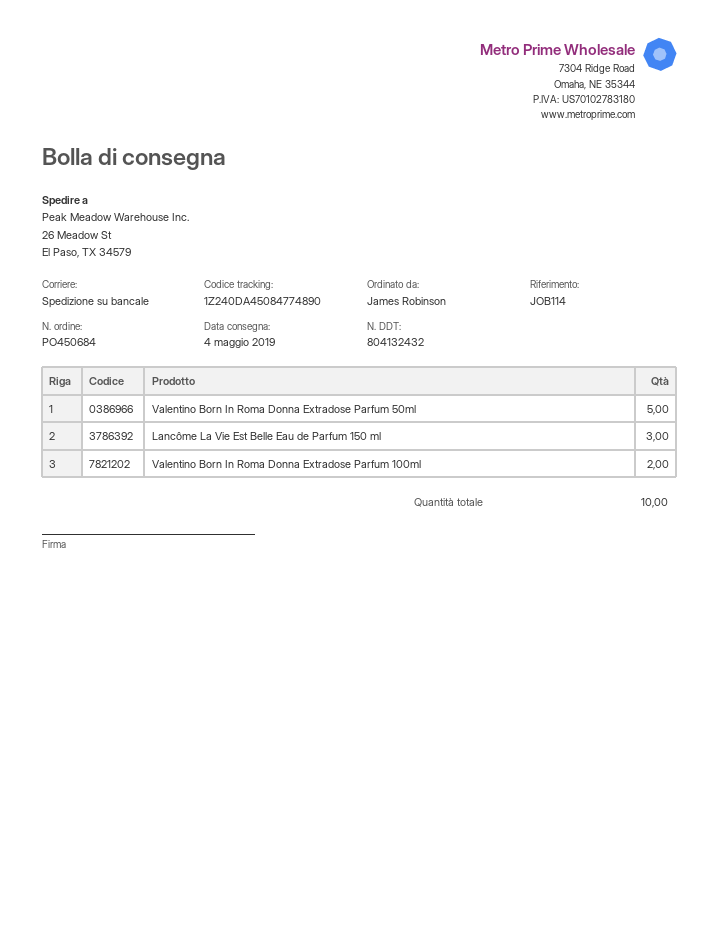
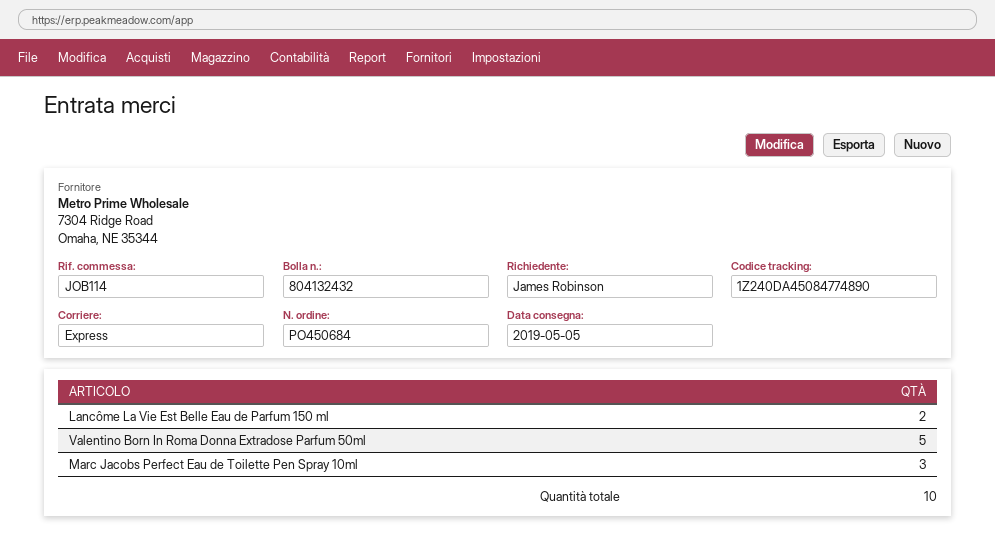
delivery date: 2019-05-04 -> 2019-05-05
shipping method: pallet freight -> express
Lancôme La Vie Est Belle Eau de Parfum 150 ml: 3 -> 2
Valentino Born In Roma Donna Extradose Parfum 100ml: 2 -> none
Marc Jacobs Perfect Eau de Toilette Pen Spray 10ml: none -> 3

